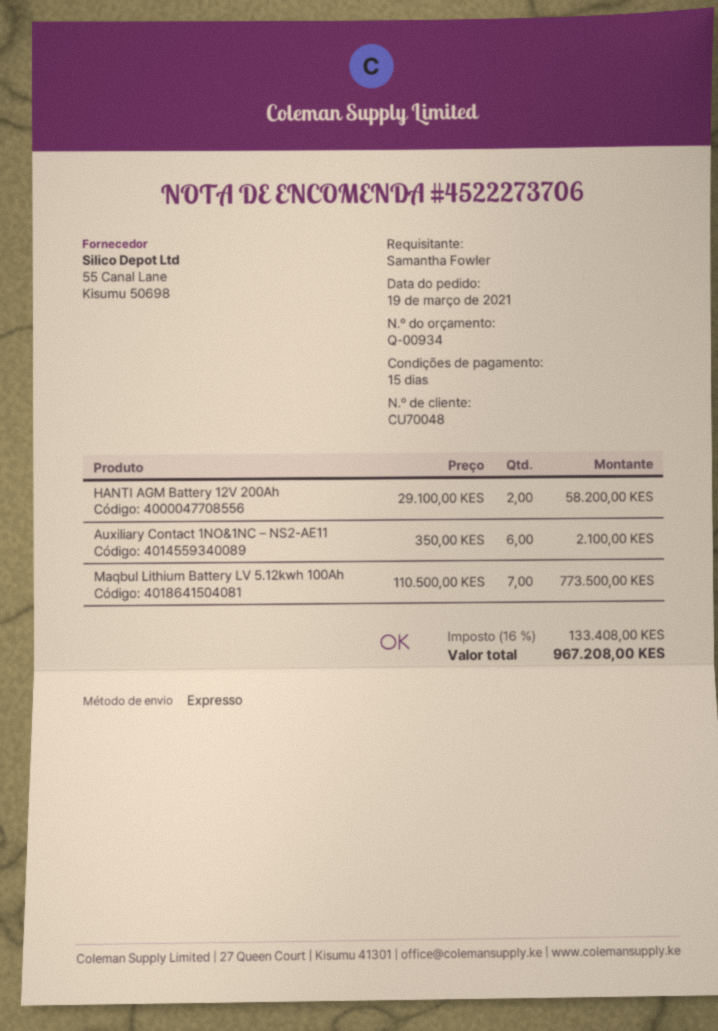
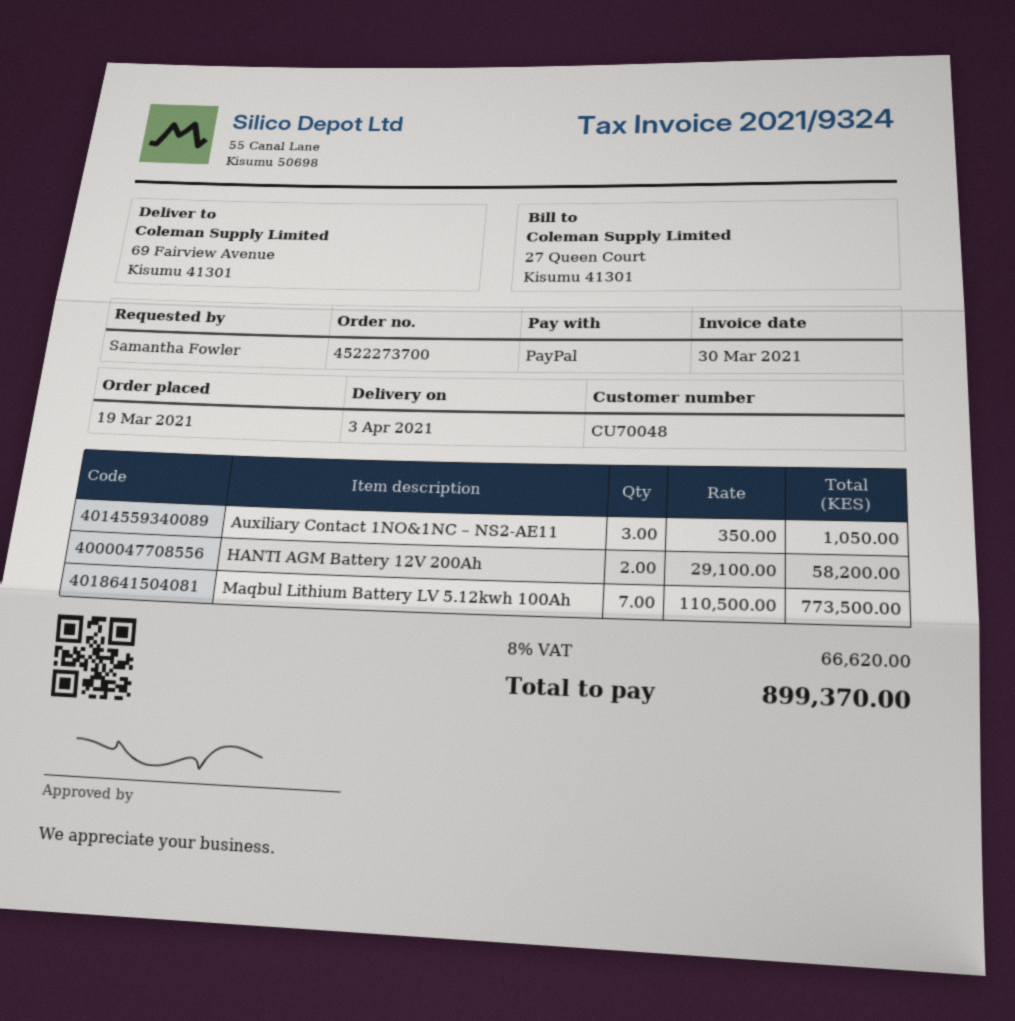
order number: 4522273706 -> 4522273700
Auxiliary Contact 1NO&1NC – NS2-AE11: 6 x 350.00 = 2100.00 -> 3 x 350.00 = 1050.00
tax: 16% = 133408.00 -> 8% = 66620.00
total: 967208.00 -> 899370.00

